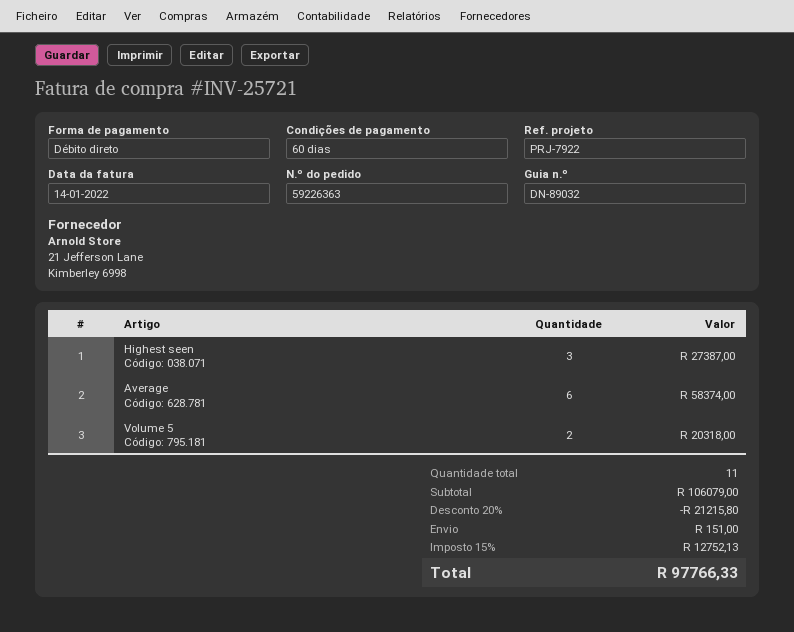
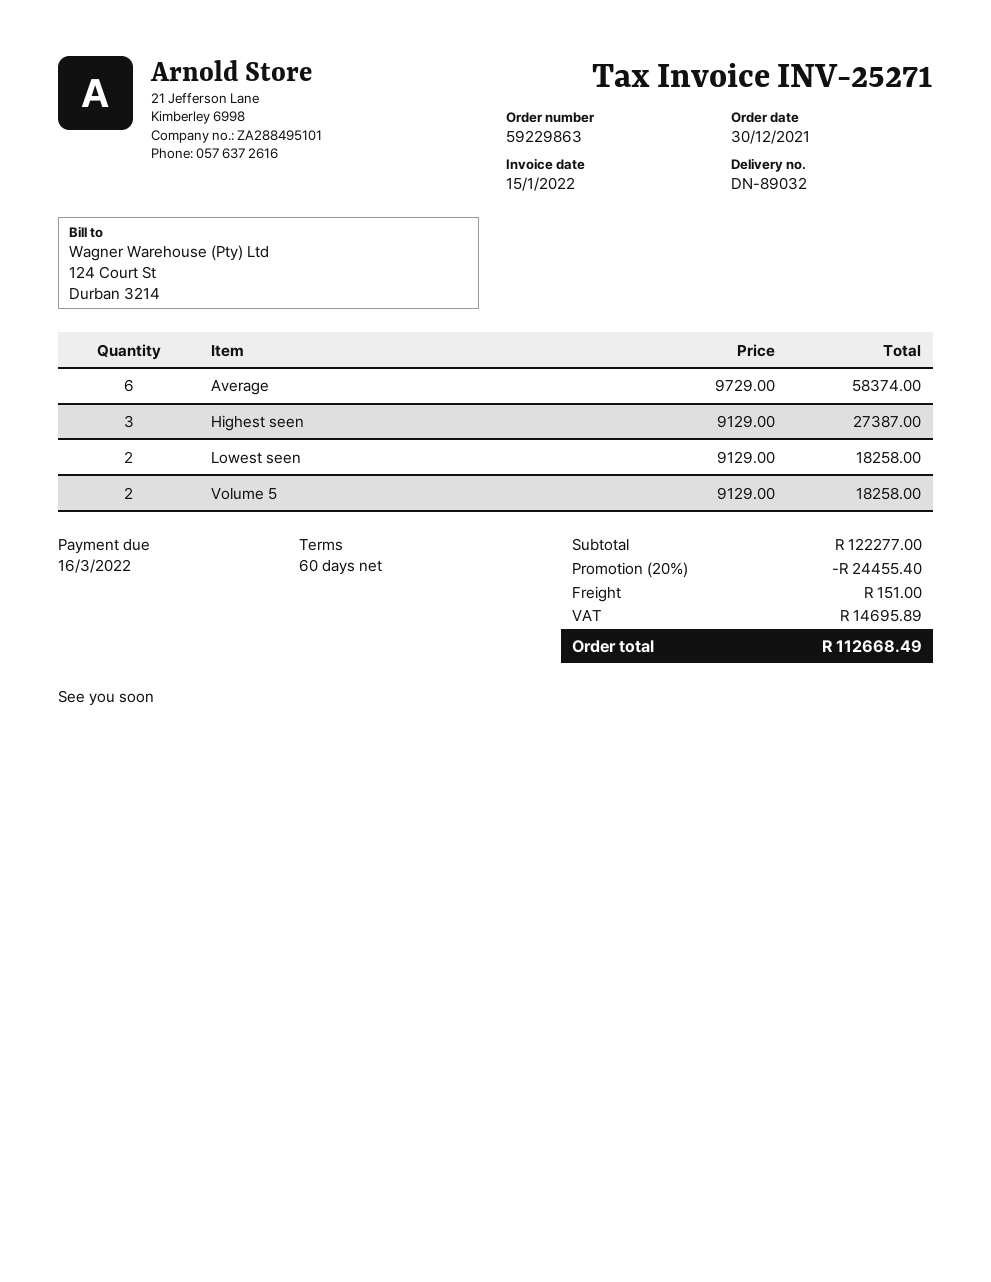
order number: 59226363 -> 59229863
invoice number: INV-25721 -> INV-25271
invoice date: 2022-01-14 -> 2022-01-15
Volume 5: 2 for 20318.00 -> 2 for 18258.00
Lowest seen: none -> 2 for 18258.00
subtotal: 106079.00 -> 122277.00
discount: 20% = 21215.80 -> 20% = 24455.40
tax: 12752.13 -> 14695.89
total: 97766.33 -> 112668.49

